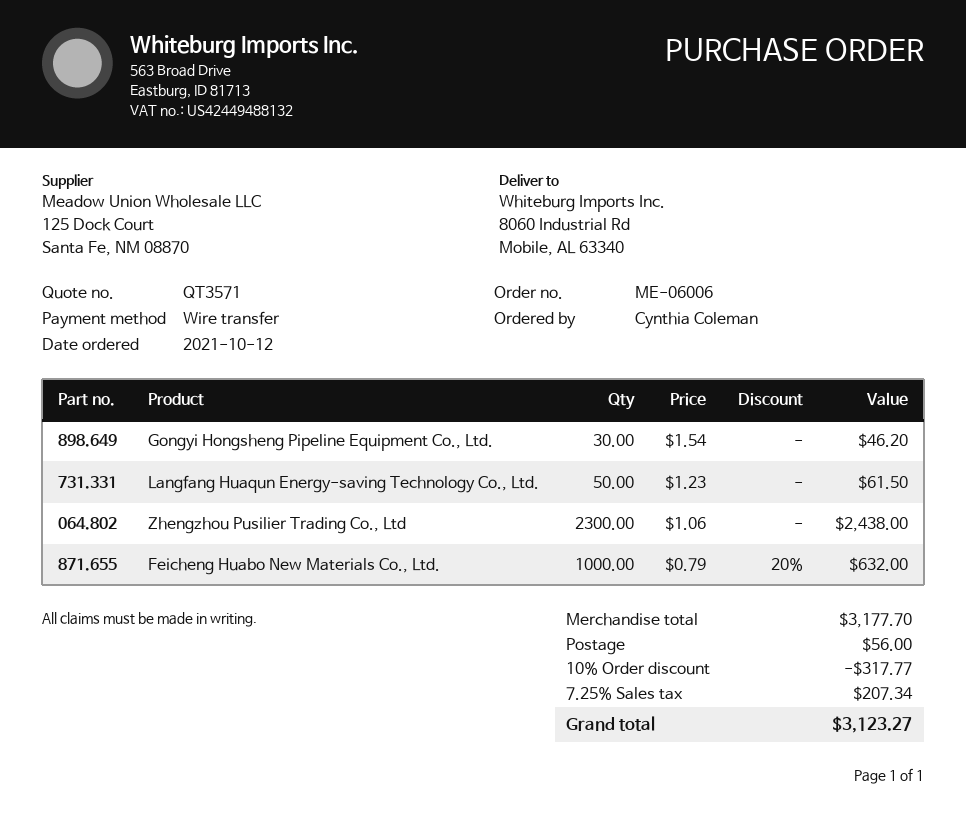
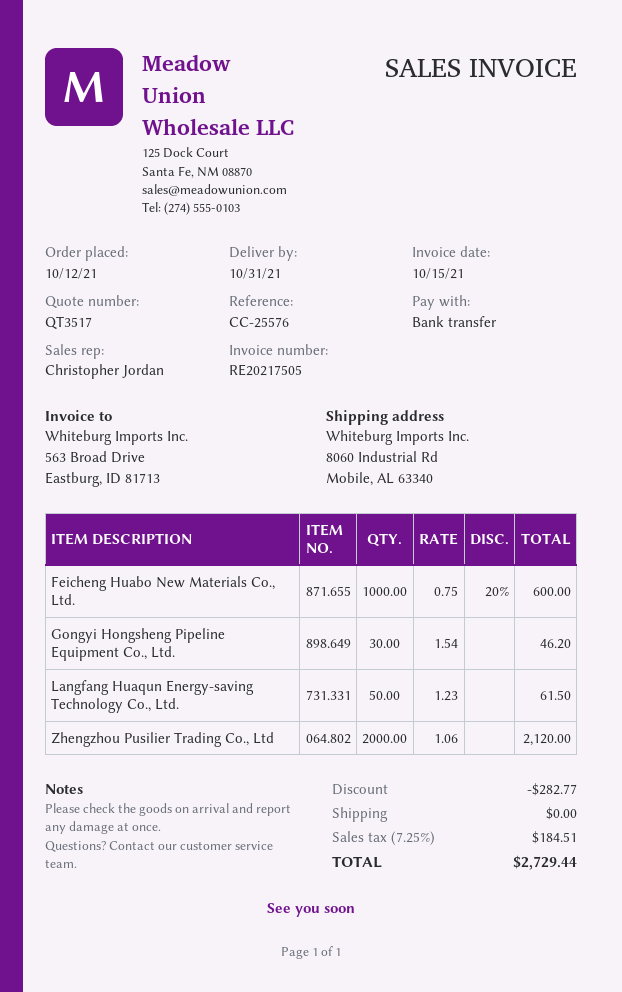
quote number: QT3571 -> QT3517
Zhengzhou Pusilier Trading Co., Ltd: 2300 x 1.06 = 2438.00 -> 2000 x 1.06 = 2120.00
Feicheng Huabo New Materials Co., Ltd.: 1000 x 0.79 - 20% = 632.00 -> 1000 x 0.75 - 20% = 600.00
discount: 317.77 -> 282.77
shipping: 56.00 -> 0.00
tax: 7.25% = 207.34 -> 7.25% = 184.51
total: 3123.27 -> 2729.44

